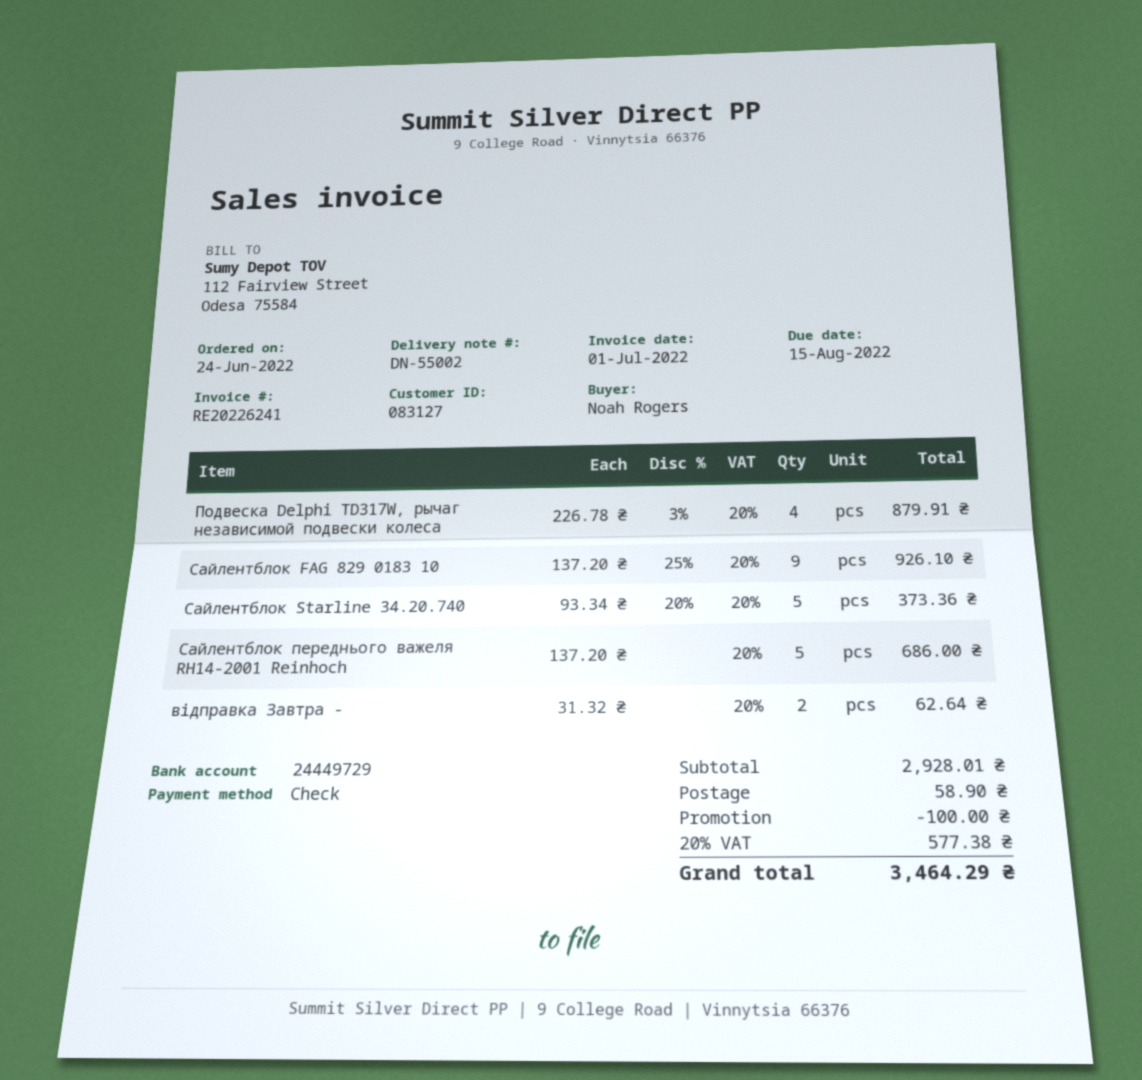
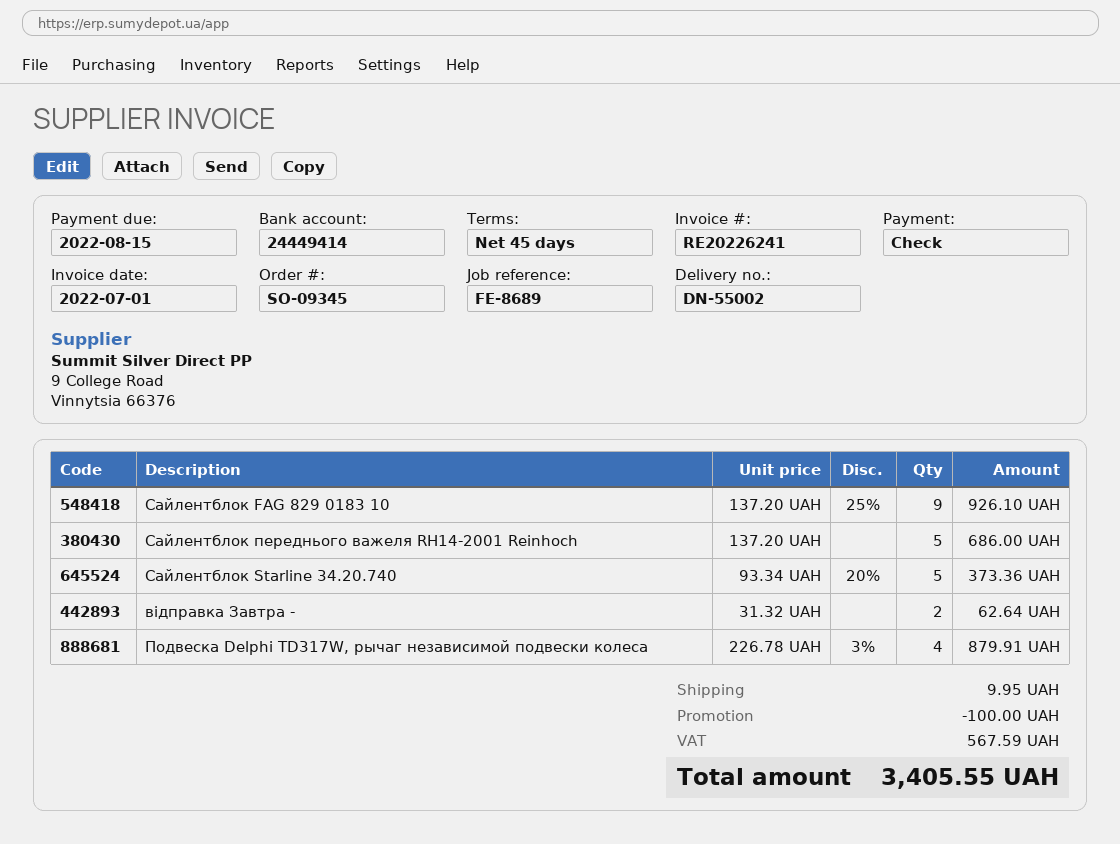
bank account: 24449729 -> 24449414
shipping: 58.90 -> 9.95
tax: 577.38 -> 567.59
total: 3464.29 -> 3405.55

